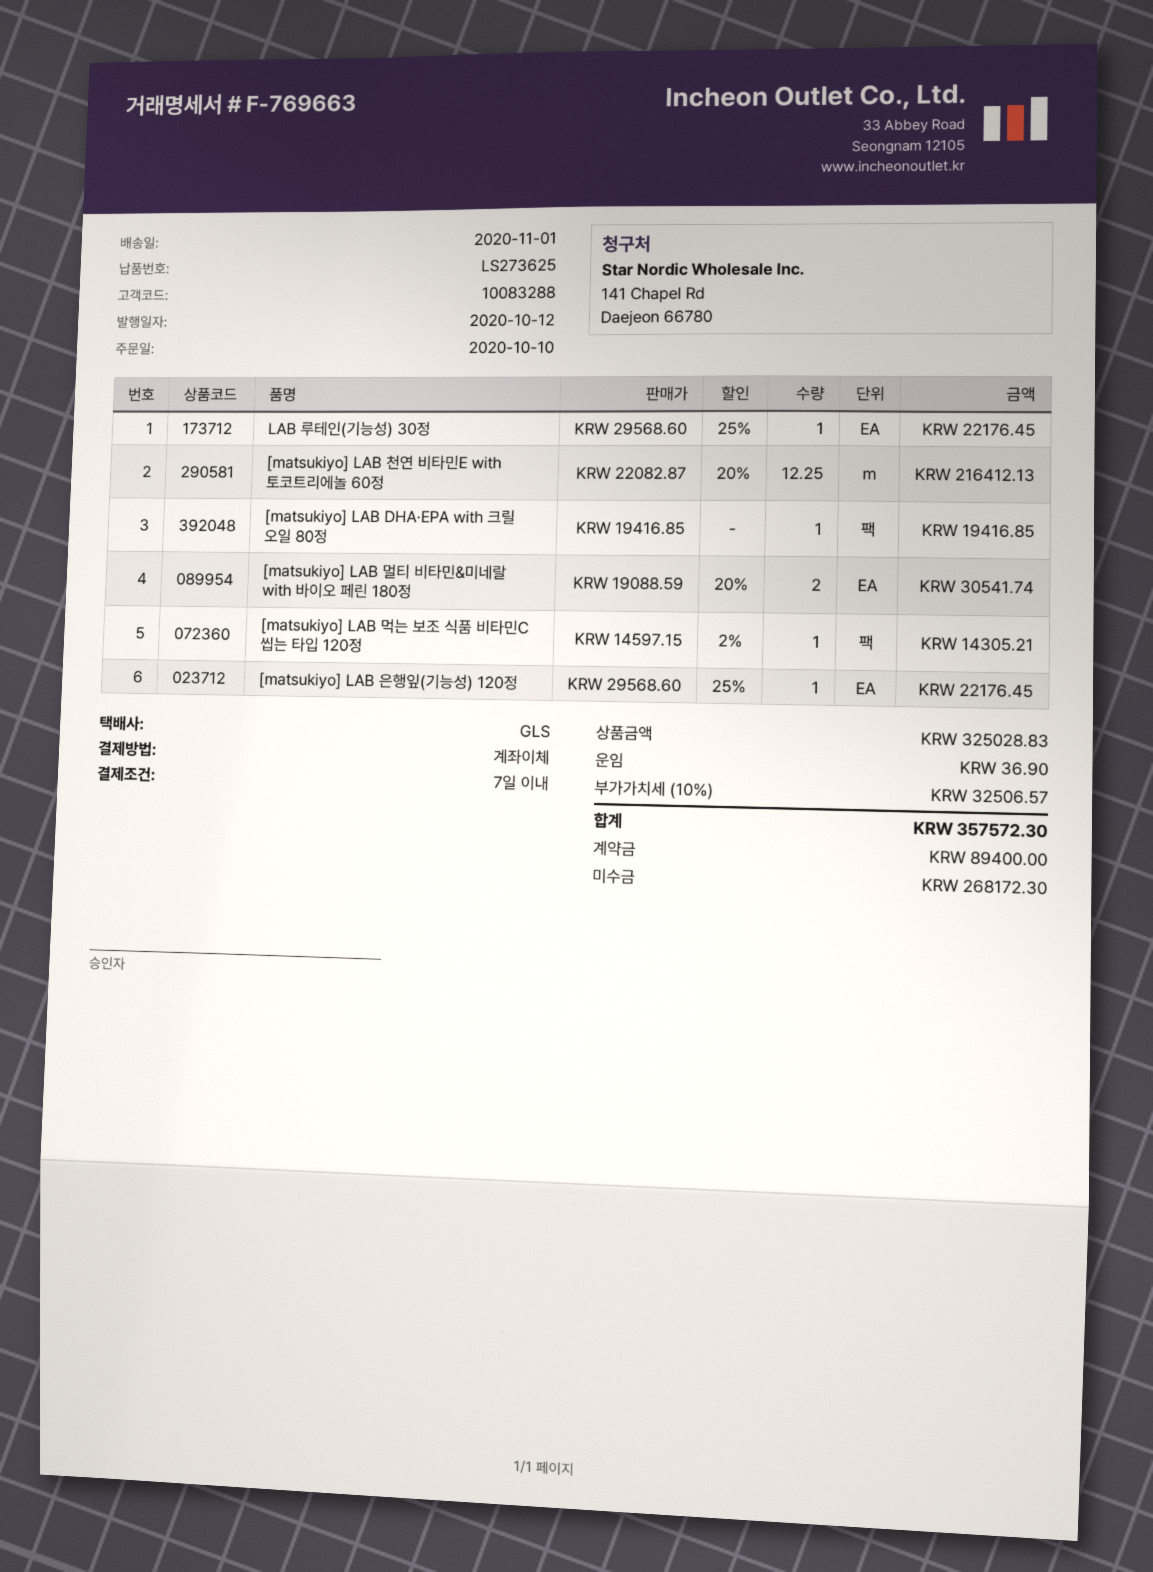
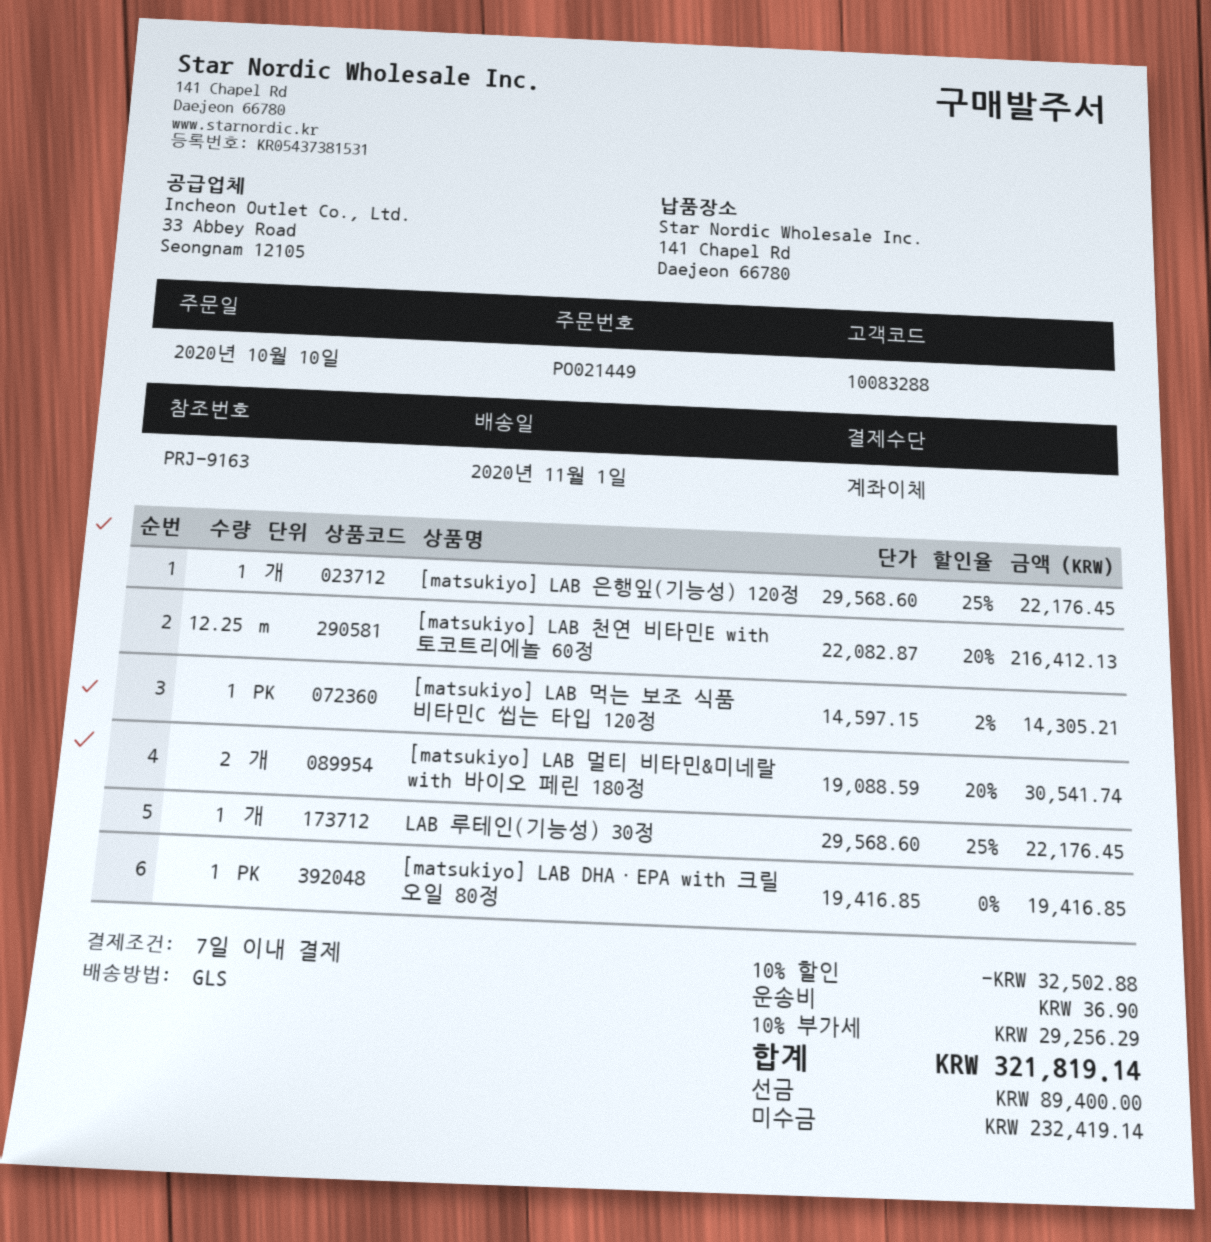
discount: none -> 10% = 32502.88
tax: 10% = 32506.57 -> 10% = 29256.29
total: 357572.30 -> 321819.14
balance: 268172.30 -> 232419.14

